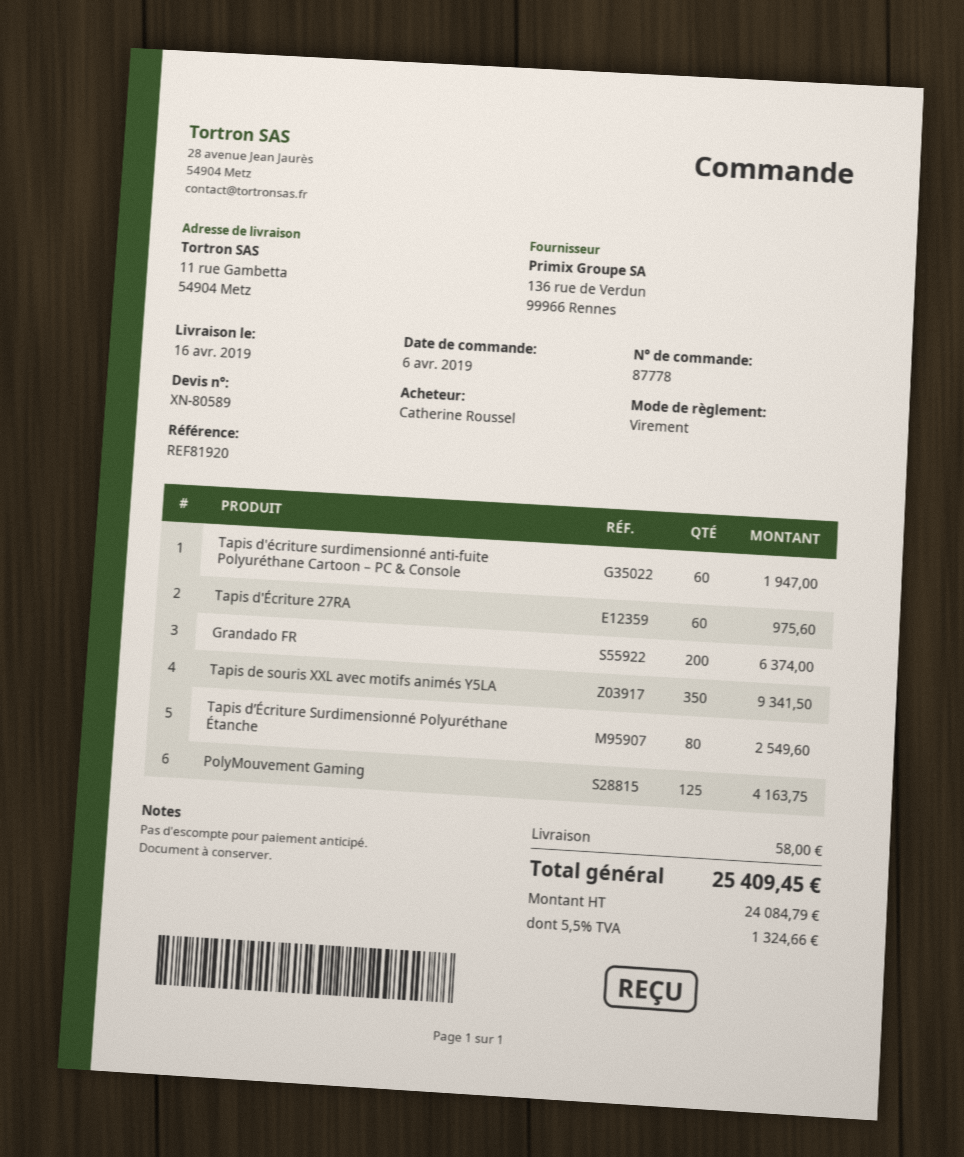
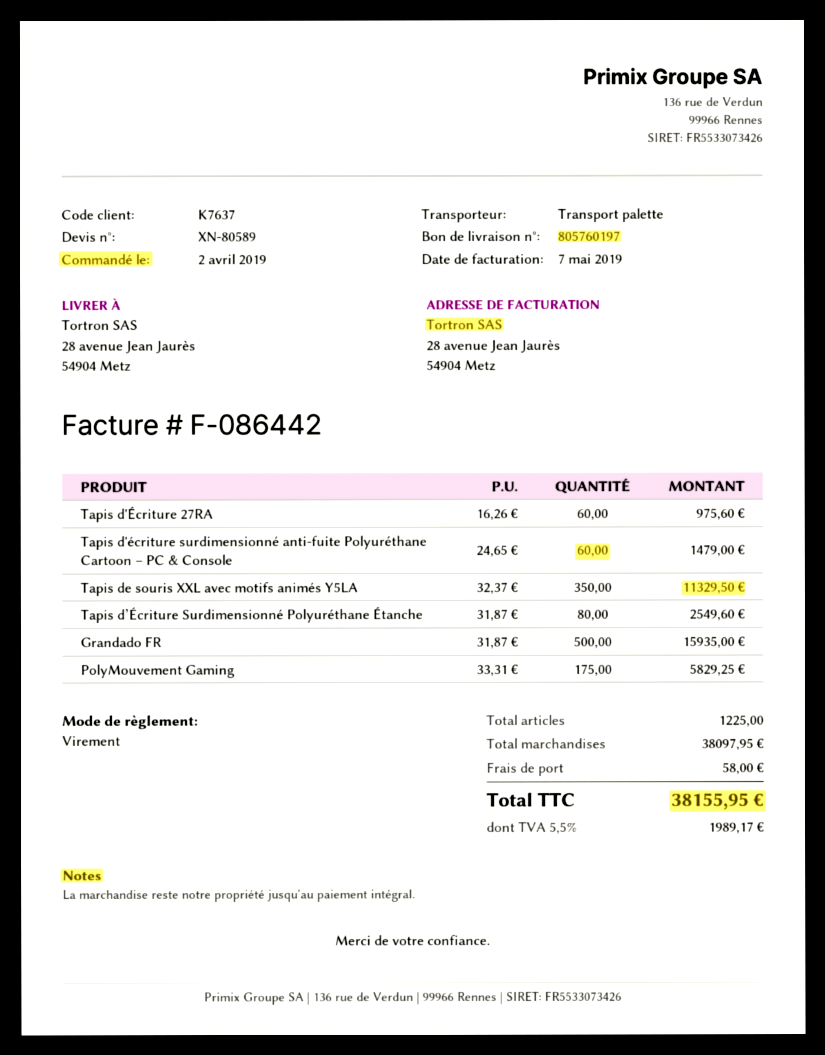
order date: 2019-04-06 -> 2019-04-02
ship to: 11 rue Gambetta, 54904 Metz -> 28 avenue Jean Jaurès, 54904 Metz
Tapis d'écriture surdimensionné anti‑fuite Polyuréthane Cartoon – PC & Console: 60 for 1947.00 -> 60 for 1479.00
Grandado FR: 200 for 6374.00 -> 500 for 15935.00
Tapis de souris XXL avec motifs animés Y5LA: 350 for 9341.50 -> 350 for 11329.50
PolyMouvement Gaming: 125 for 4163.75 -> 175 for 5829.25
tax: 5.5% = 1324.66 -> 5.5% = 1989.17
total: 25409.45 -> 38155.95

